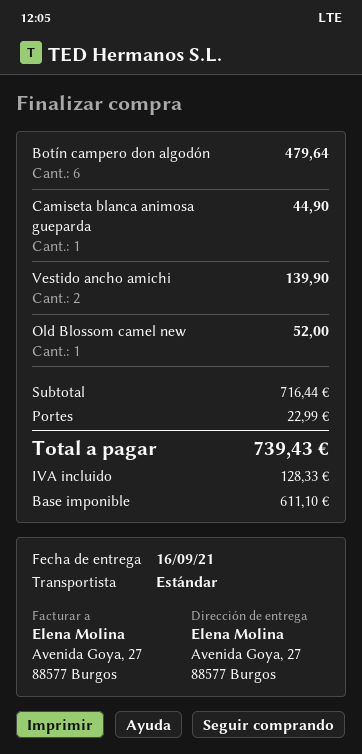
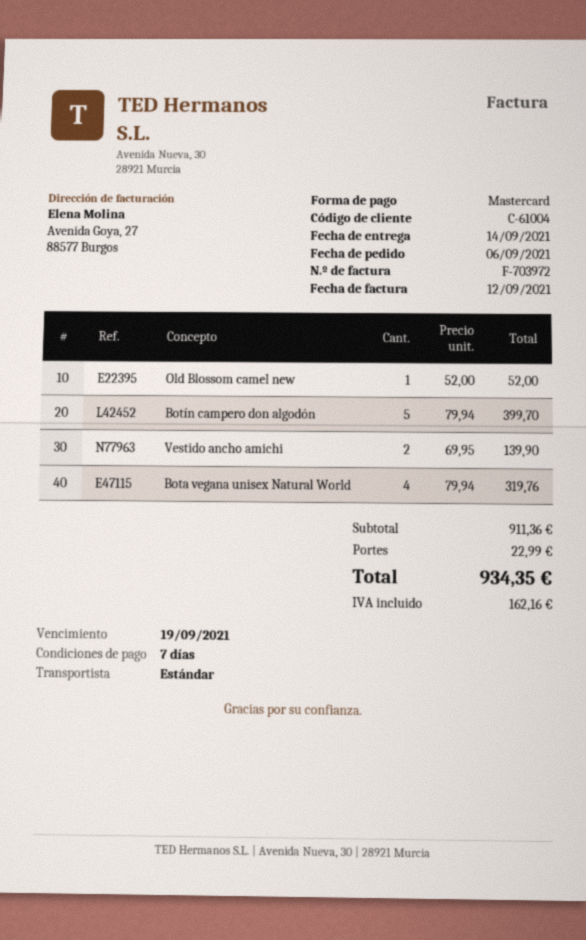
delivery date: 2021-09-16 -> 2021-09-14
Botín campero don algodón: 6 for 479.64 -> 5 for 399.70
Camiseta blanca animosa gueparda: 1 for 44.90 -> none
Bota vegana unisex Natural World: none -> 4 for 319.76
subtotal: 716.44 -> 911.36
tax: 128.33 -> 162.16
total: 739.43 -> 934.35

